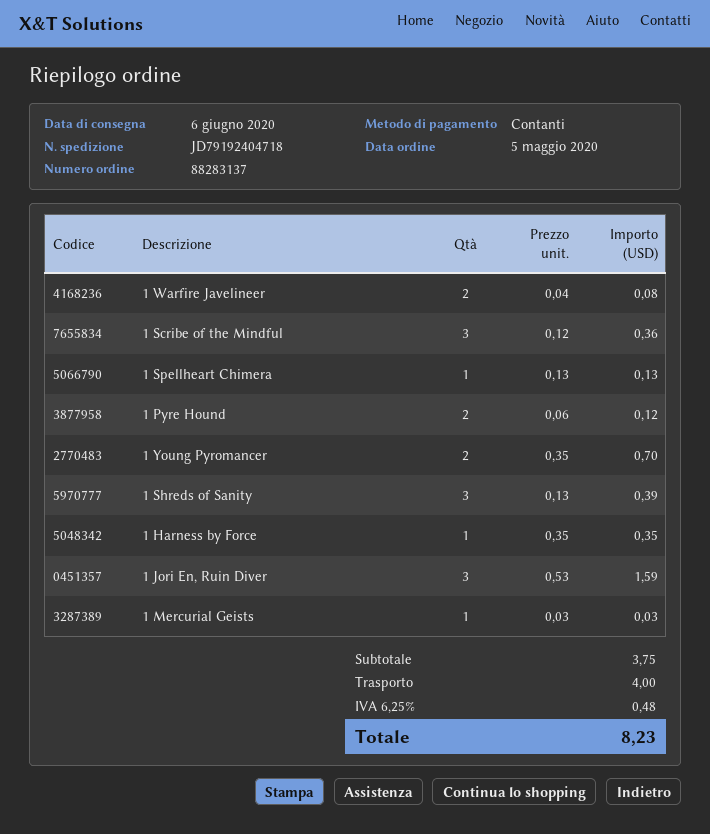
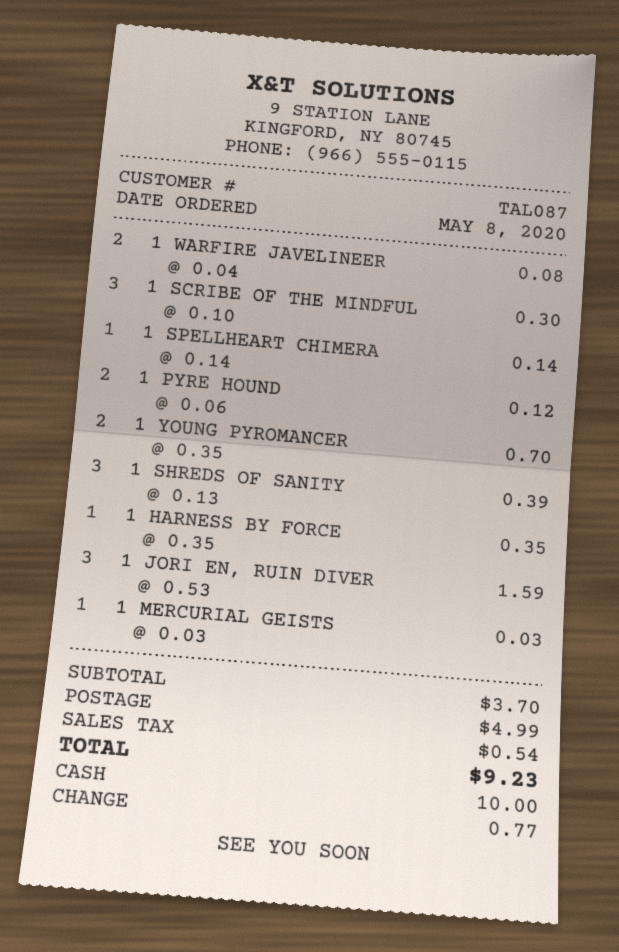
order date: 2020-05-05 -> 2020-05-08
1 Scribe of the Mindful: 3 x 0.12 = 0.36 -> 3 x 0.10 = 0.30
1 Spellheart Chimera: 1 x 0.13 = 0.13 -> 1 x 0.14 = 0.14
subtotal: 3.75 -> 3.70
shipping: 4.00 -> 4.99
tax: 0.48 -> 0.54
total: 8.23 -> 9.23

